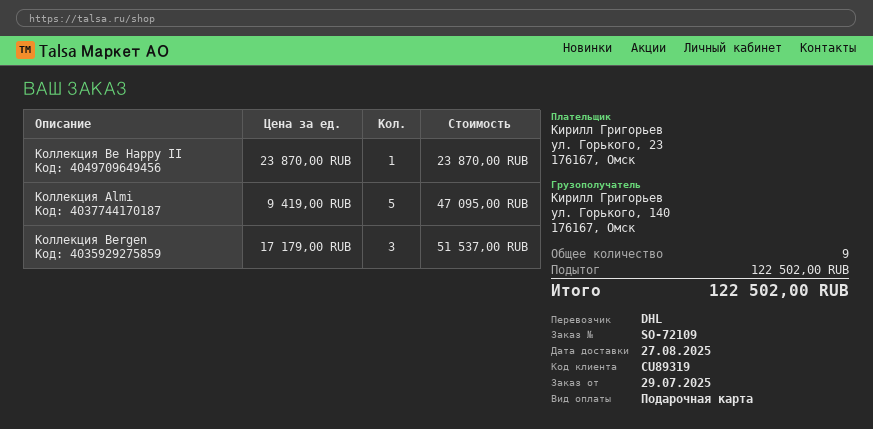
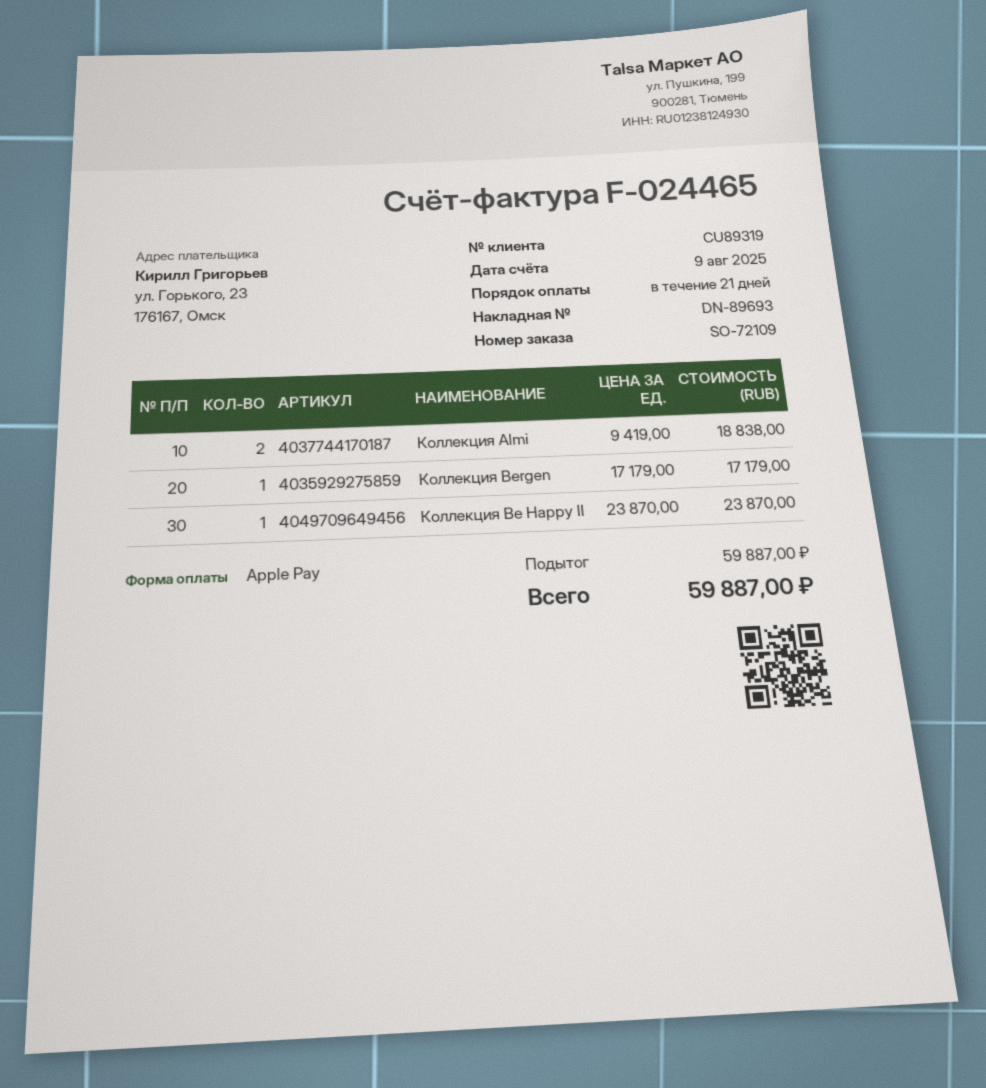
payment method: gift card -> Apple Pay
Коллекция Almi: 5 x 9419.00 = 47095.00 -> 2 x 9419.00 = 18838.00
Коллекция Bergen: 3 x 17179.00 = 51537.00 -> 1 x 17179.00 = 17179.00
subtotal: 122502.00 -> 59887.00
total: 122502.00 -> 59887.00

